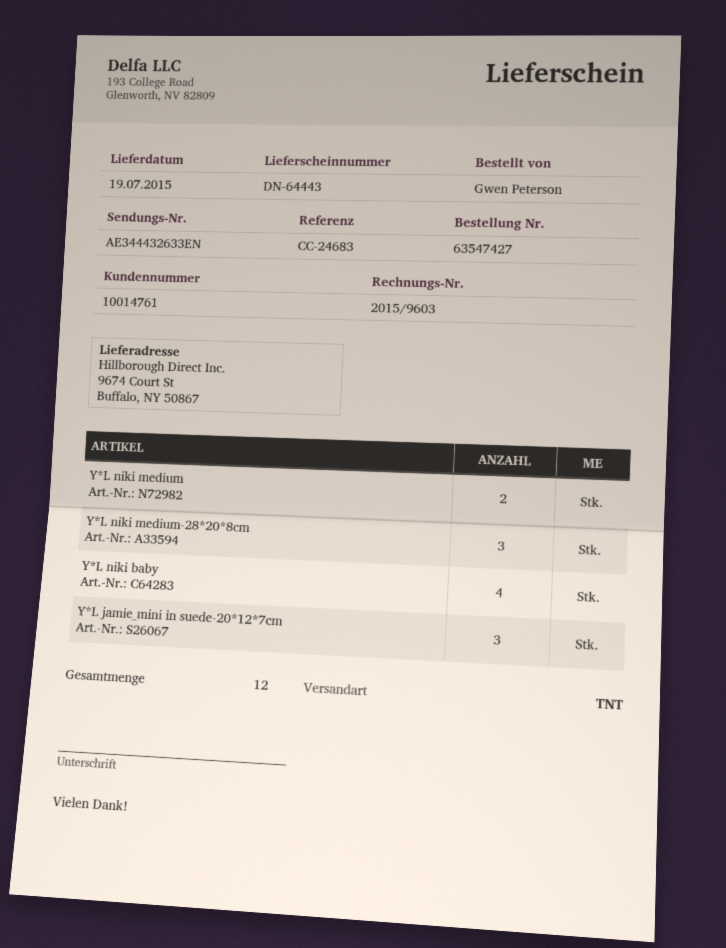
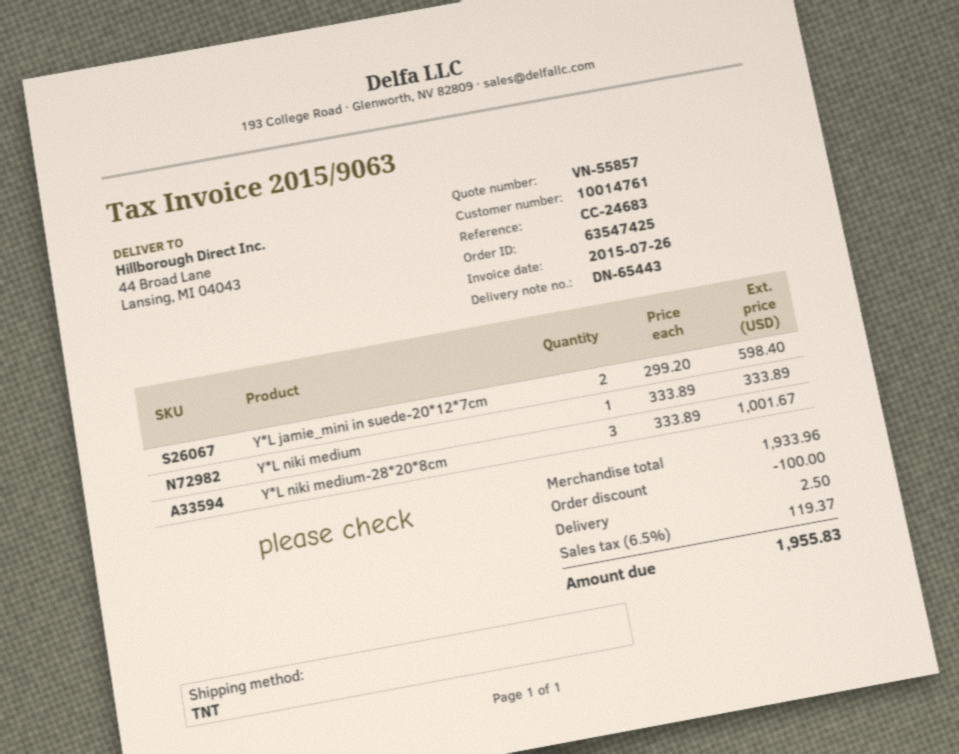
order number: 63547427 -> 63547425
delivery note number: DN-64443 -> DN-65443
invoice number: 2015/9603 -> 2015/9063
ship to: 9674 Court St, Buffalo, NY 50867 -> 44 Broad Lane, Lansing, MI 04043
Y*L niki medium: 2 -> 1
Y*L niki baby: 4 -> none
Y*L jamie_mini in suede-20*12*7cm: 3 -> 2

